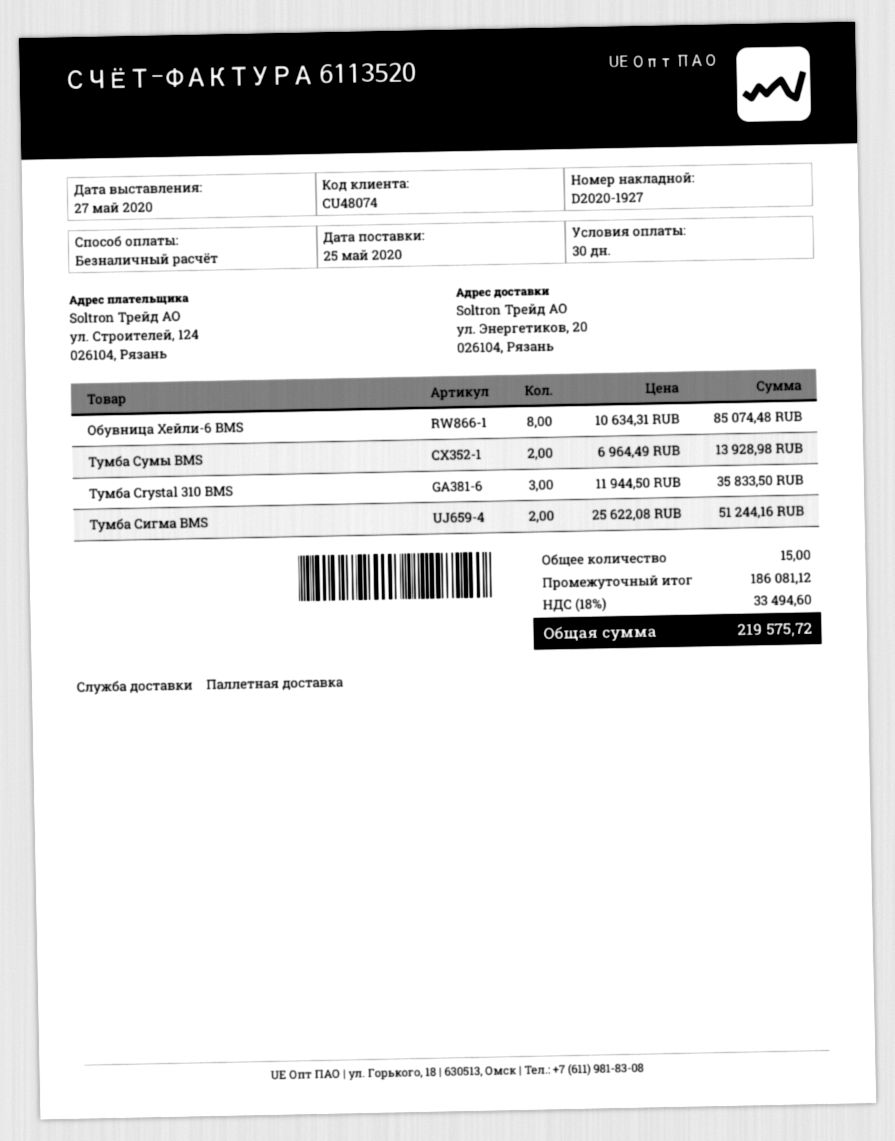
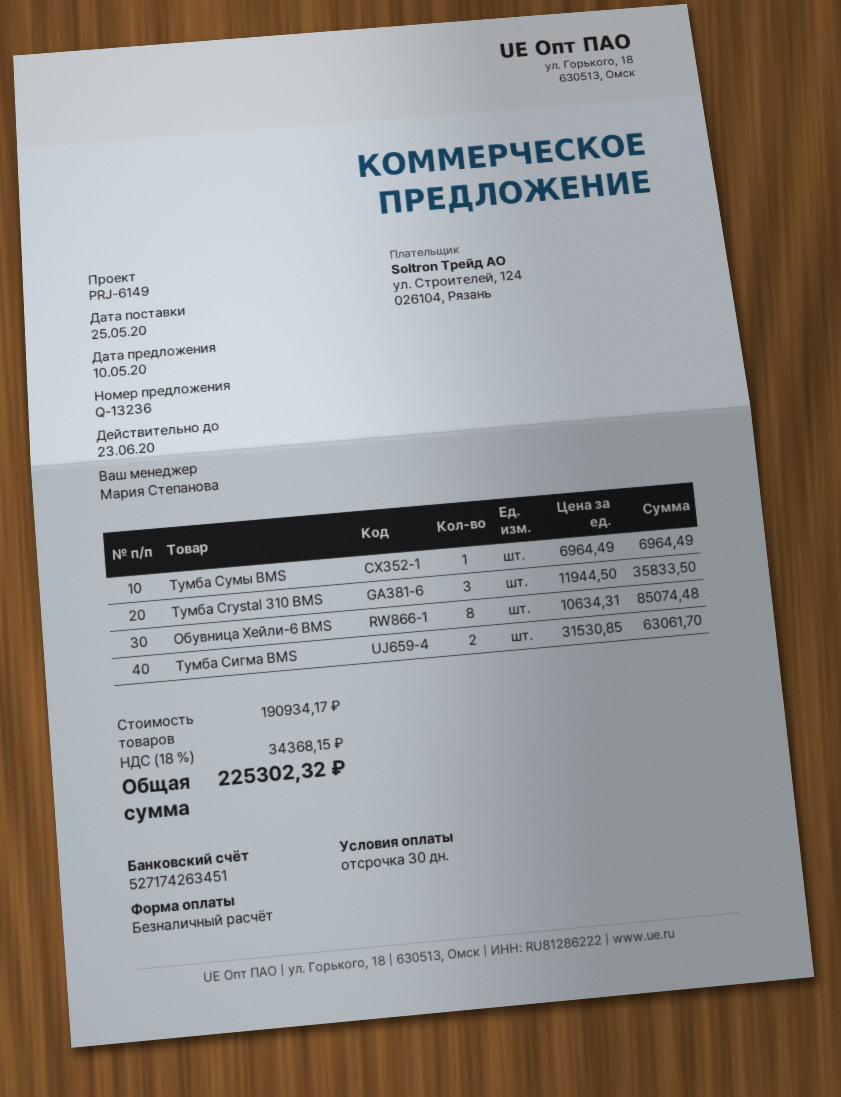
Тумба Сумы BMS: 2 x 6964.49 = 13928.98 -> 1 x 6964.49 = 6964.49
Тумба Сигма BMS: 2 x 25622.08 = 51244.16 -> 2 x 31530.85 = 63061.70
subtotal: 186081.12 -> 190934.17
tax: 18% = 33494.60 -> 18% = 34368.15
total: 219575.72 -> 225302.32

